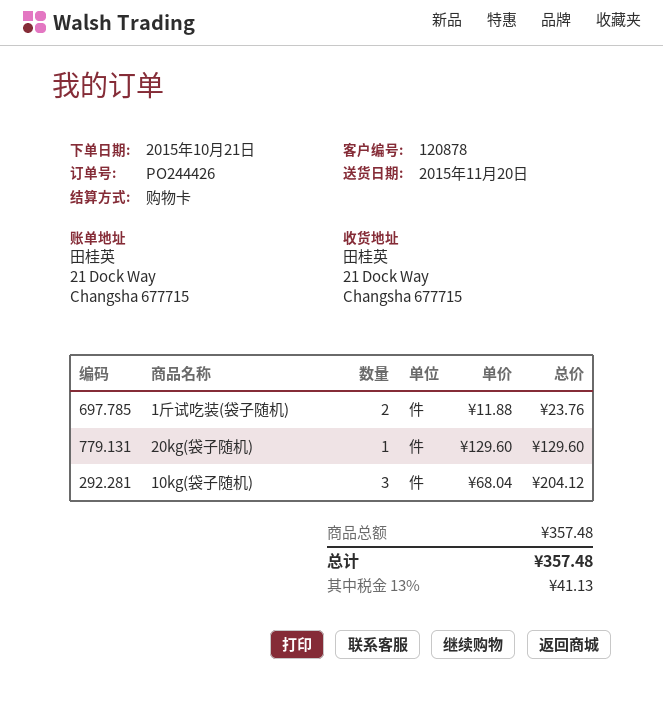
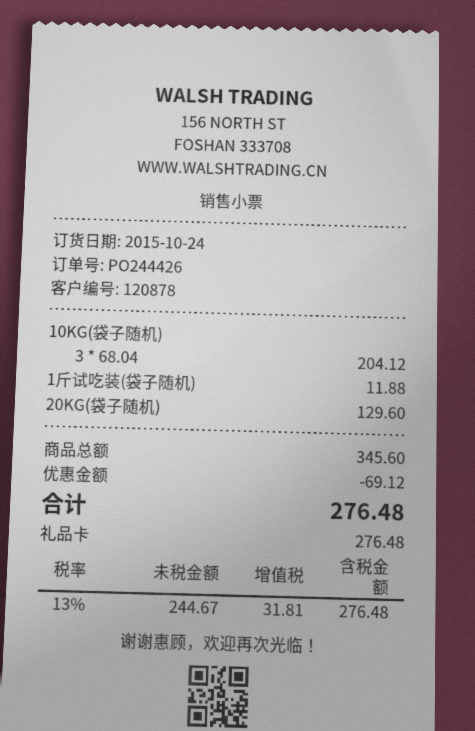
order date: 2015-10-21 -> 2015-10-24
1斤试吃装(袋子随机): 2 x 11.88 = 23.76 -> 1 x 11.88 = 11.88
subtotal: 357.48 -> 345.60
discount: none -> 69.12
tax: 13% = 41.13 -> 13% = 31.81
total: 357.48 -> 276.48

